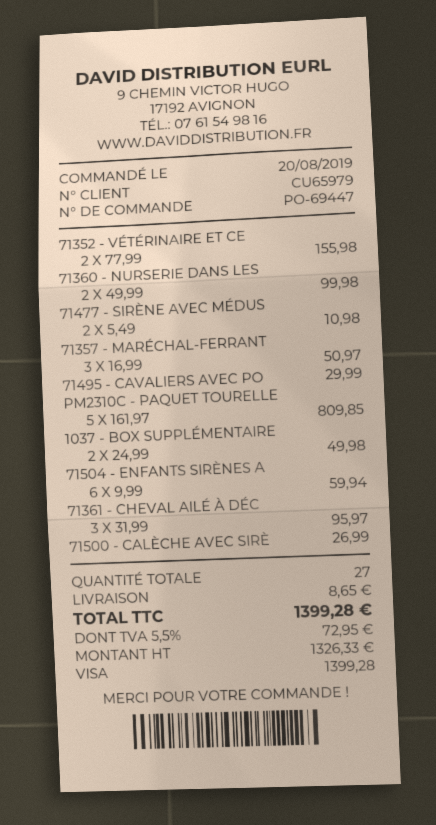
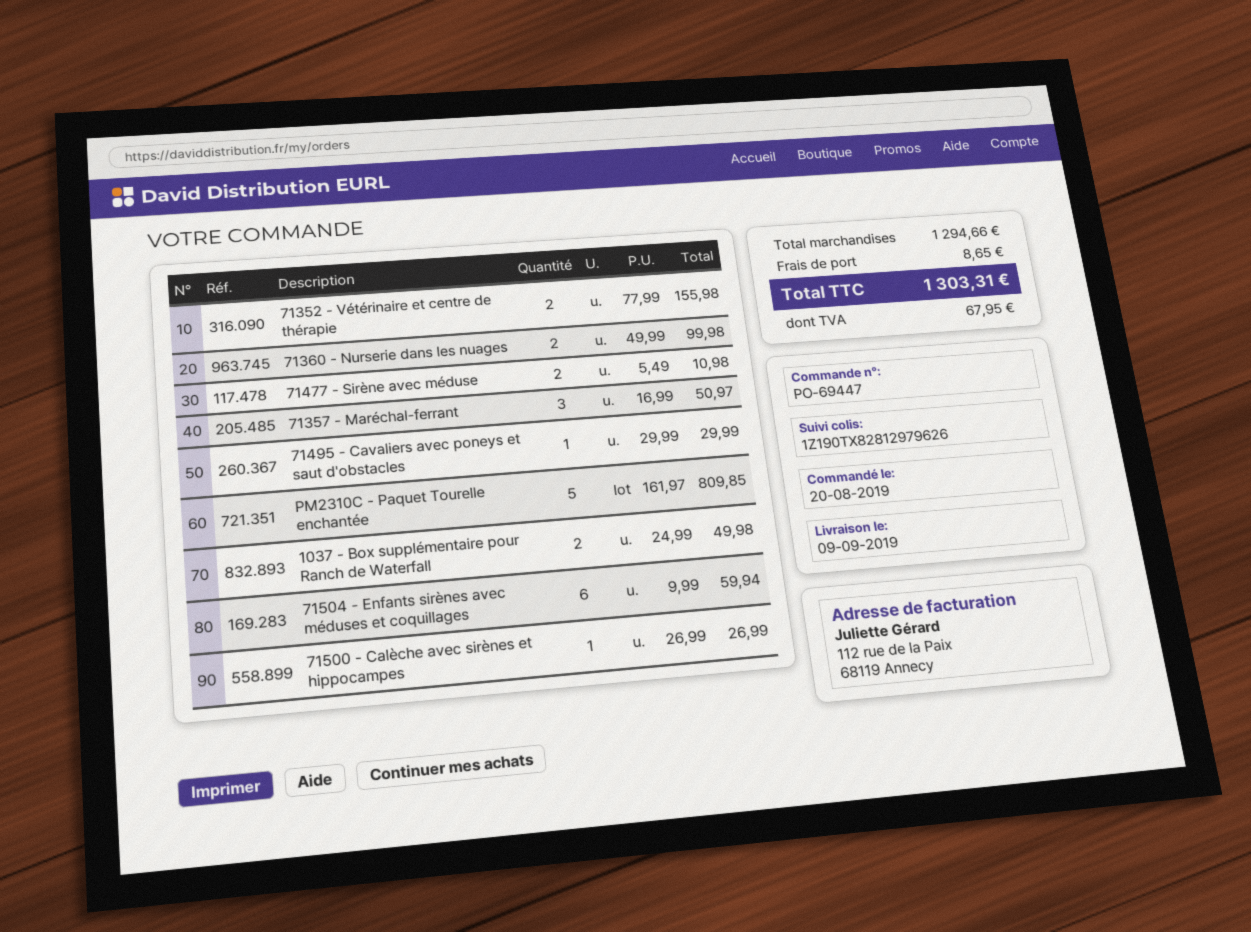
71361 - CHEVAL AILÉ À DÉC: 3 x 31.99 = 95.97 -> none
tax: 72.95 -> 67.95
total: 1399.28 -> 1303.31

